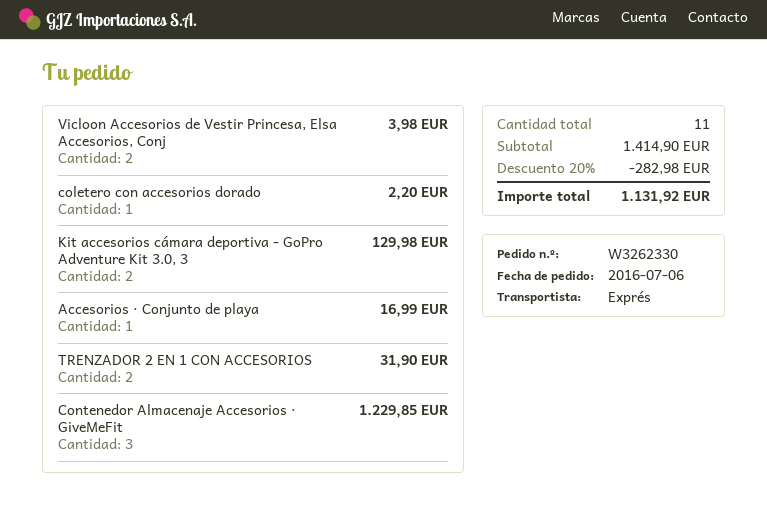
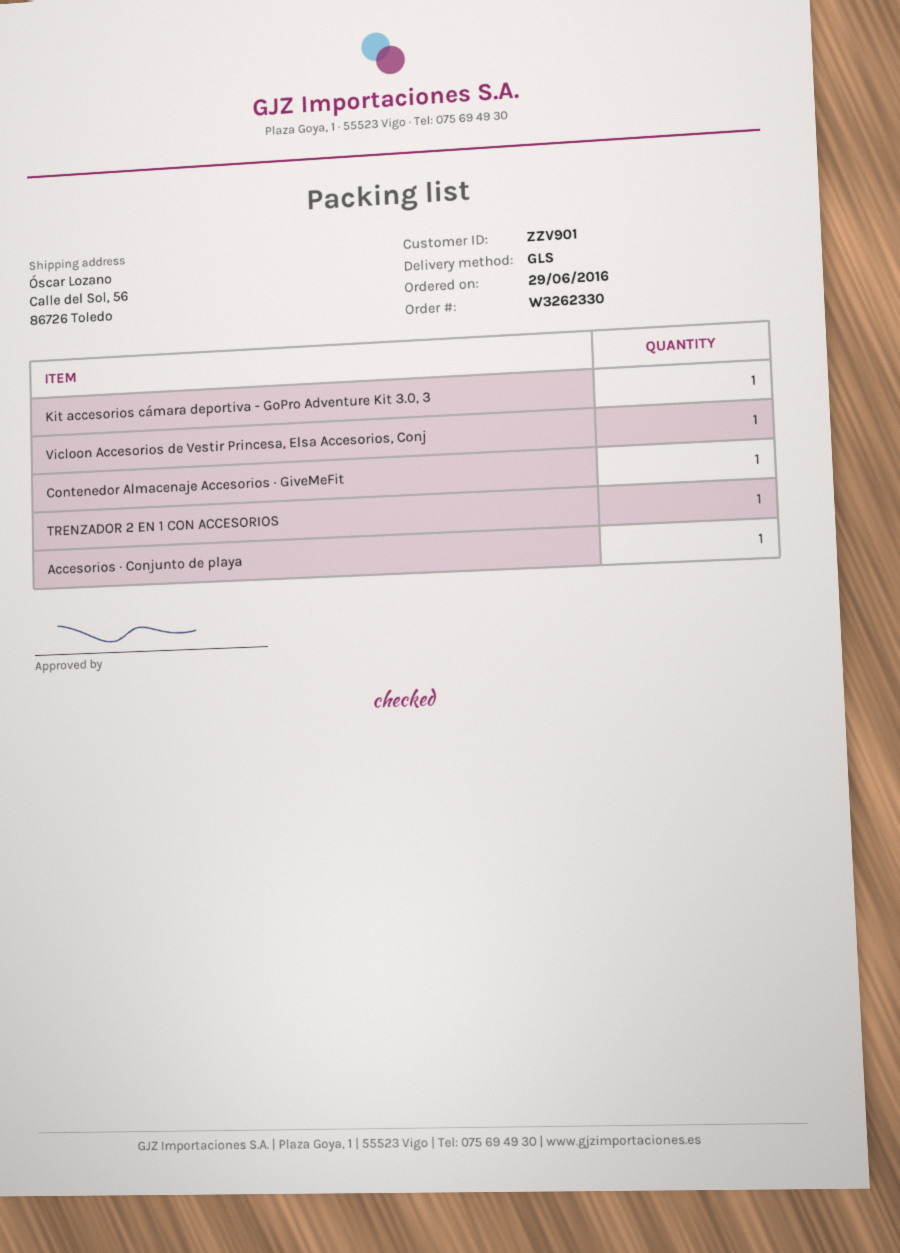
order date: 2016-07-06 -> 2016-06-29
shipping method: express -> GLS
Vicloon Accesorios de Vestir Princesa, Elsa Accesorios, Conj: 2 -> 1
coletero con accesorios dorado: 1 -> none
Kit accesorios cámara deportiva - GoPro Adventure Kit 3.0, 3: 2 -> 1
TRENZADOR 2 EN 1 CON ACCESORIOS: 2 -> 1
Contenedor Almacenaje Accesorios · GiveMeFit: 3 -> 1

